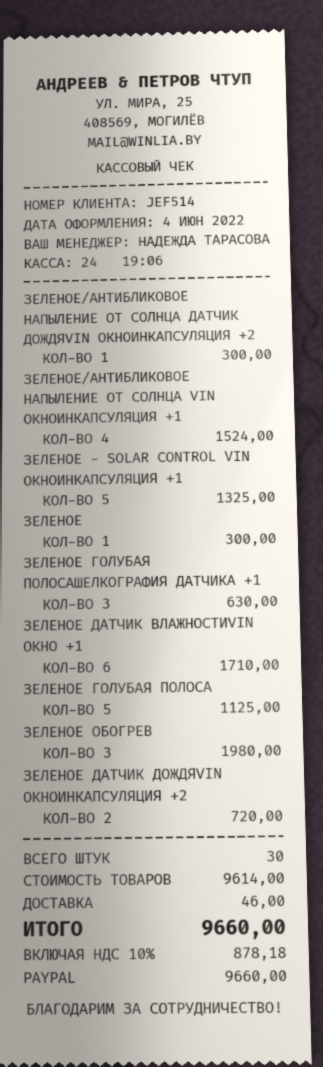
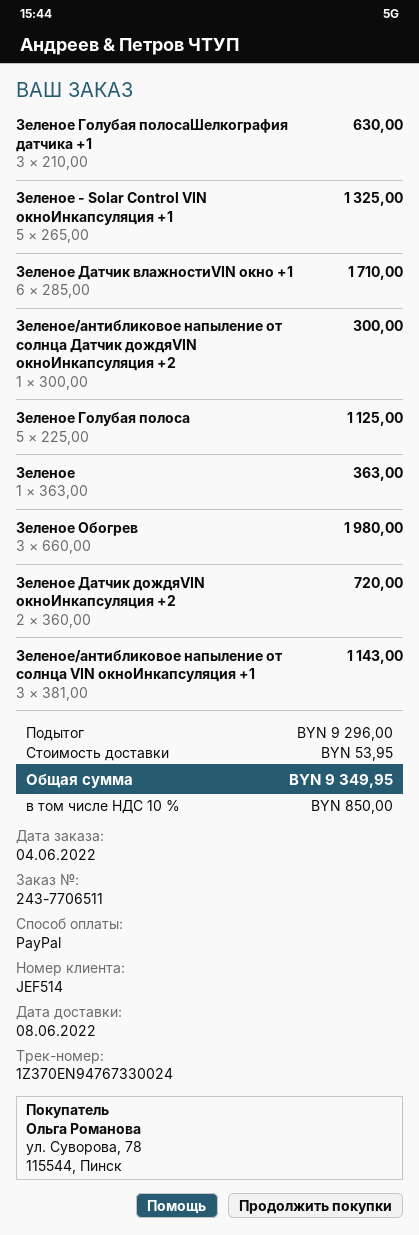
ЗЕЛЕНОЕ/АНТИБЛИКОВОЕ НАПЫЛЕНИЕ ОТ СОЛНЦА VIN ОКНОИНКАПСУЛЯЦИЯ +1: 4 for 1524.00 -> 3 for 1143.00
ЗЕЛЕНОЕ: 1 for 300.00 -> 1 for 363.00
subtotal: 9614.00 -> 9296.00
shipping: 46.00 -> 53.95
tax: 10% = 878.18 -> 10% = 850.00
total: 9660.00 -> 9349.95

